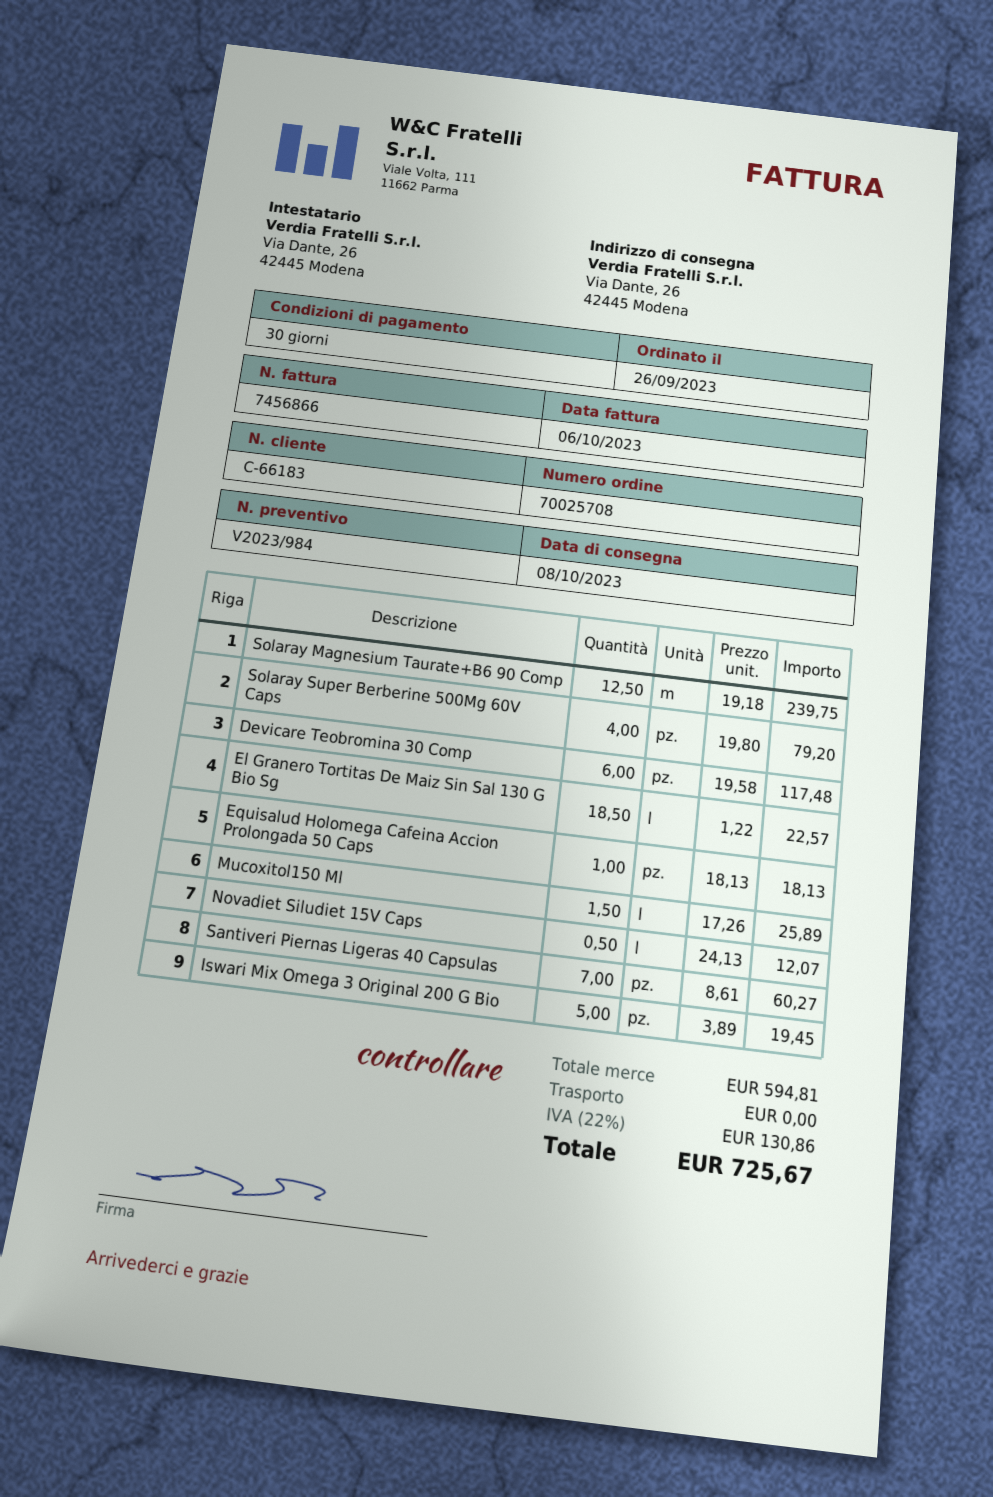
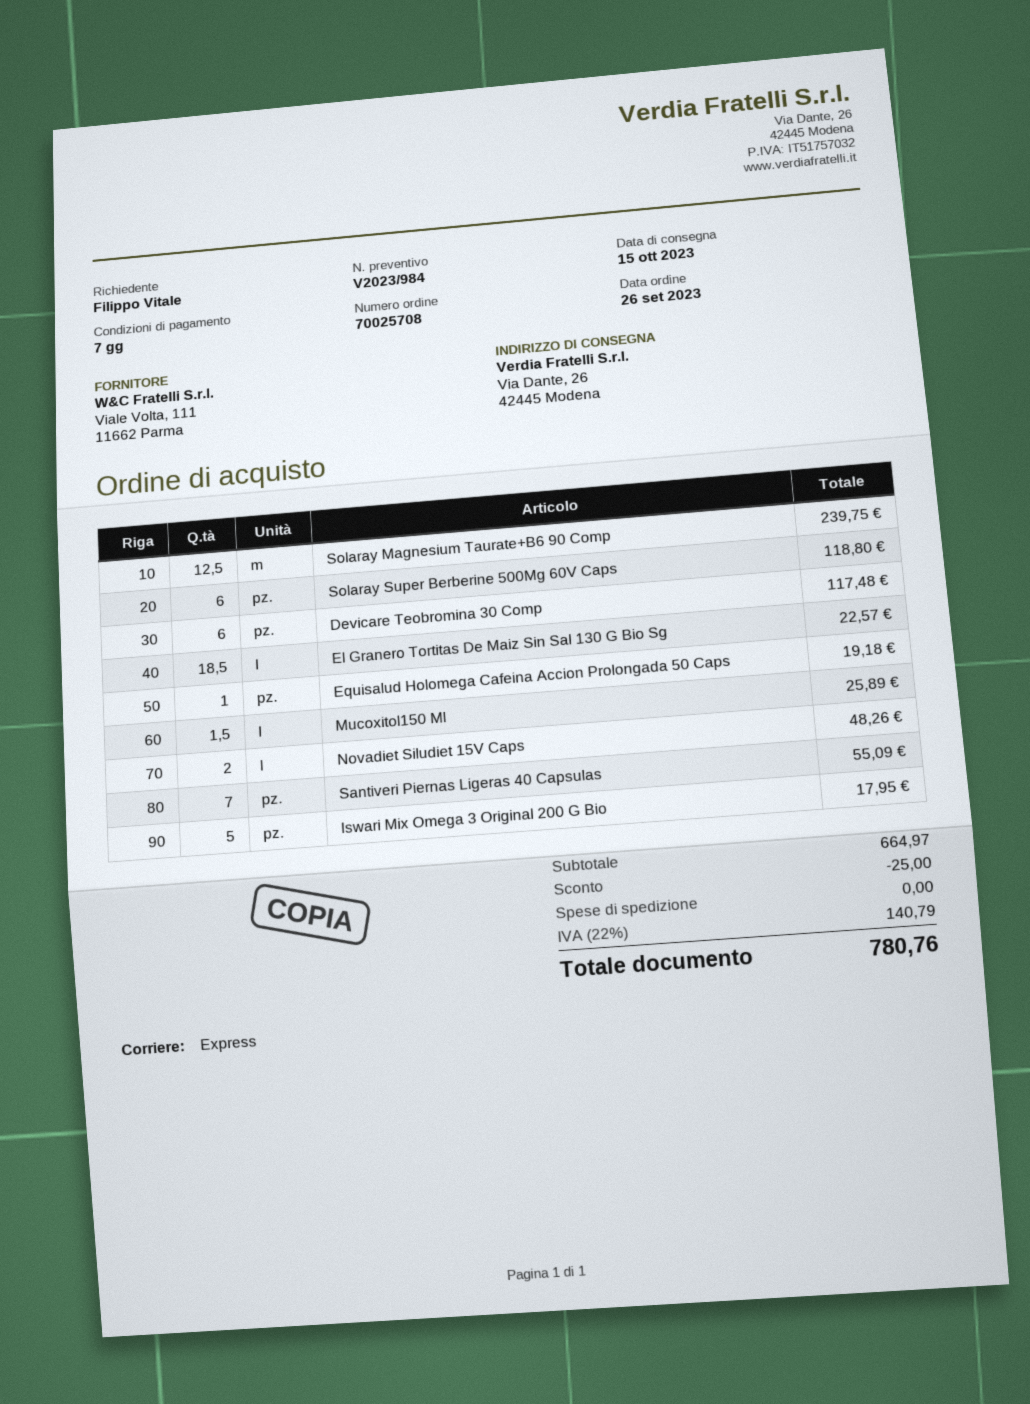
delivery date: 2023-10-08 -> 2023-10-15
payment terms: 30 days -> 7 days
Solaray Super Berberine 500Mg 60V Caps: 4 for 79.20 -> 6 for 118.80
Equisalud Holomega Cafeina Accion Prolongada 50 Caps: 1 for 18.13 -> 1 for 19.18
Novadiet Siludiet 15V Caps: 0.5 for 12.07 -> 2 for 48.26
Santiveri Piernas Ligeras 40 Capsulas: 7 for 60.27 -> 7 for 55.09
Iswari Mix Omega 3 Original 200 G Bio: 5 for 19.45 -> 5 for 17.95
subtotal: 594.81 -> 664.97
discount: none -> 25.00
tax: 22% = 130.86 -> 22% = 140.79
total: 725.67 -> 780.76

